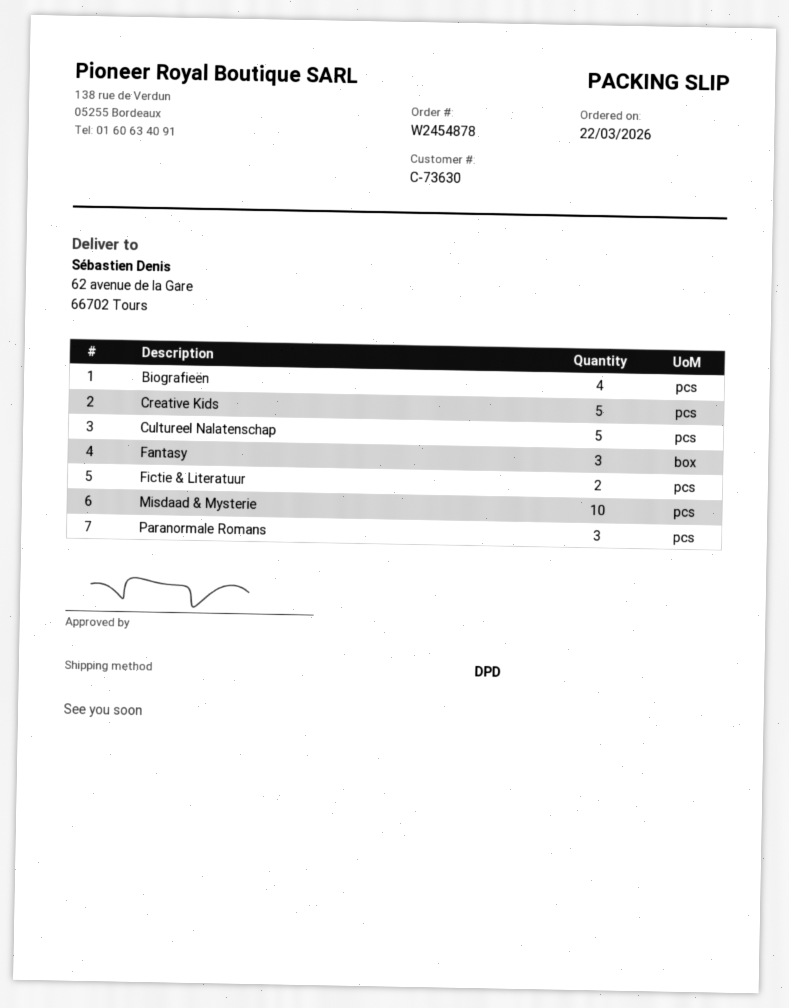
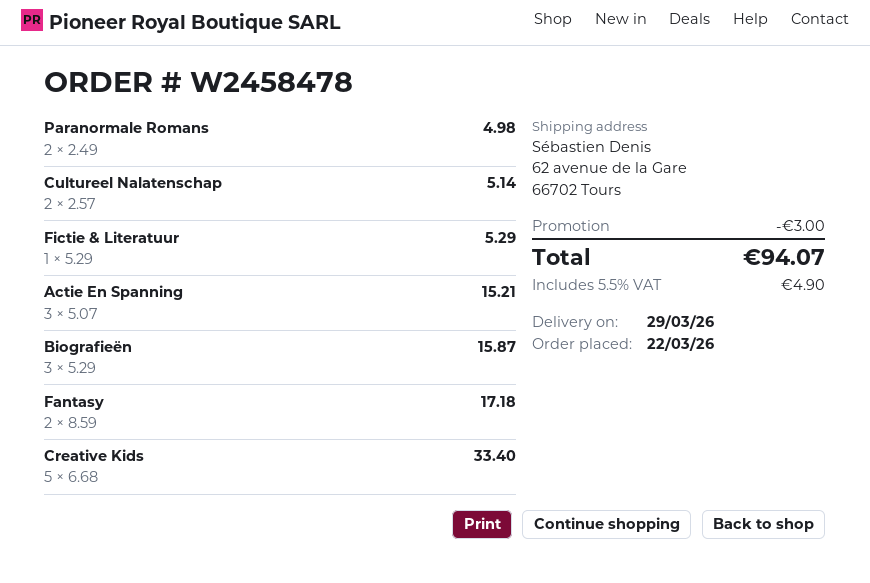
order number: W2454878 -> W2458478
Biografieën: 4 -> 3
Cultureel Nalatenschap: 5 -> 2
Fantasy: 3 -> 2
Fictie & Literatuur: 2 -> 1
Misdaad & Mysterie: 10 -> none
Paranormale Romans: 3 -> 2
Actie En Spanning: none -> 3

